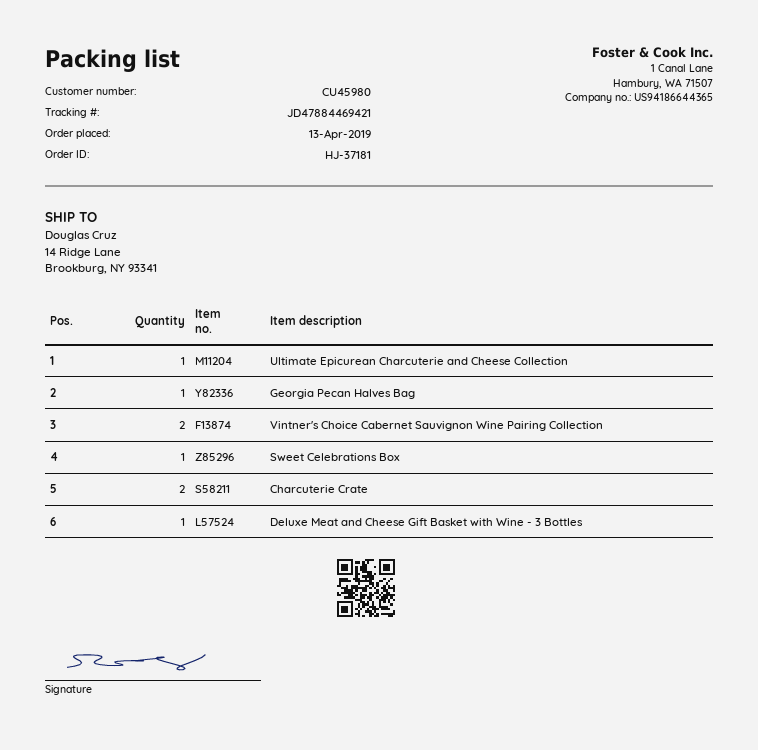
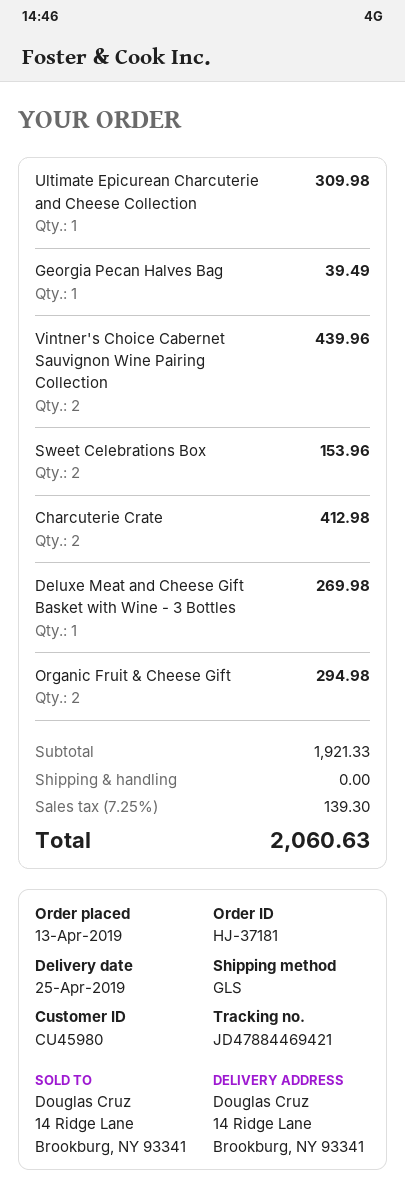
Sweet Celebrations Box: 1 -> 2
Organic Fruit & Cheese Gift: none -> 2

